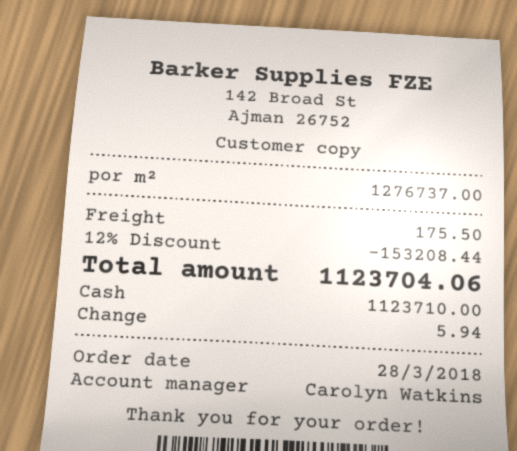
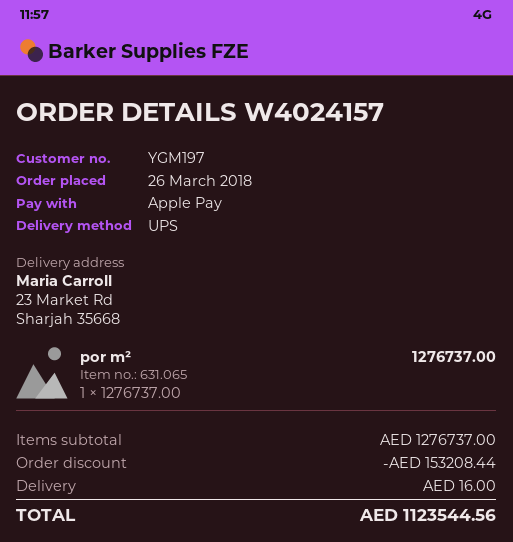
order date: 2018-03-28 -> 2018-03-26
payment method: cash -> Apple Pay
shipping: 175.50 -> 16.00
total: 1123704.06 -> 1123544.56

